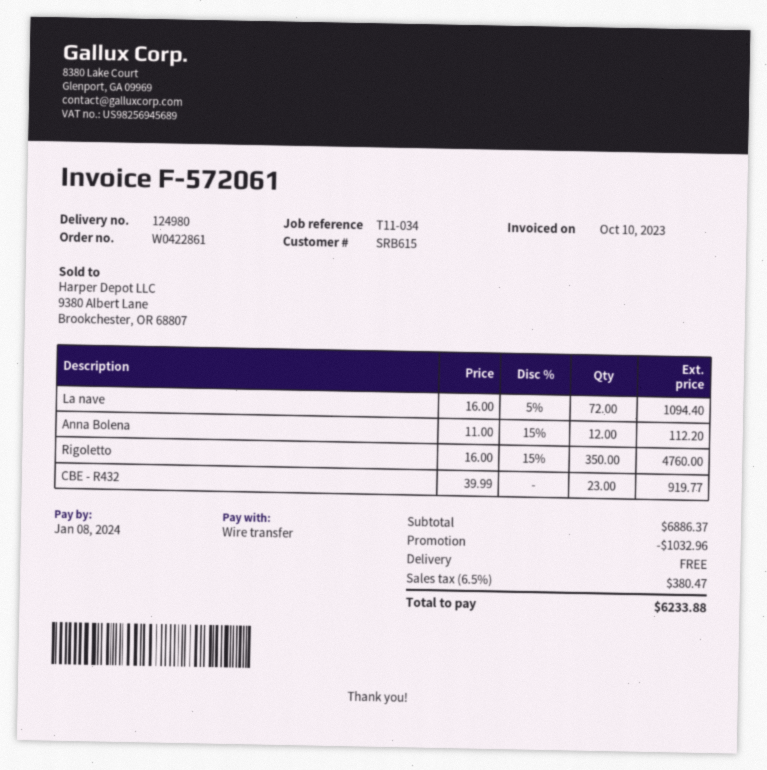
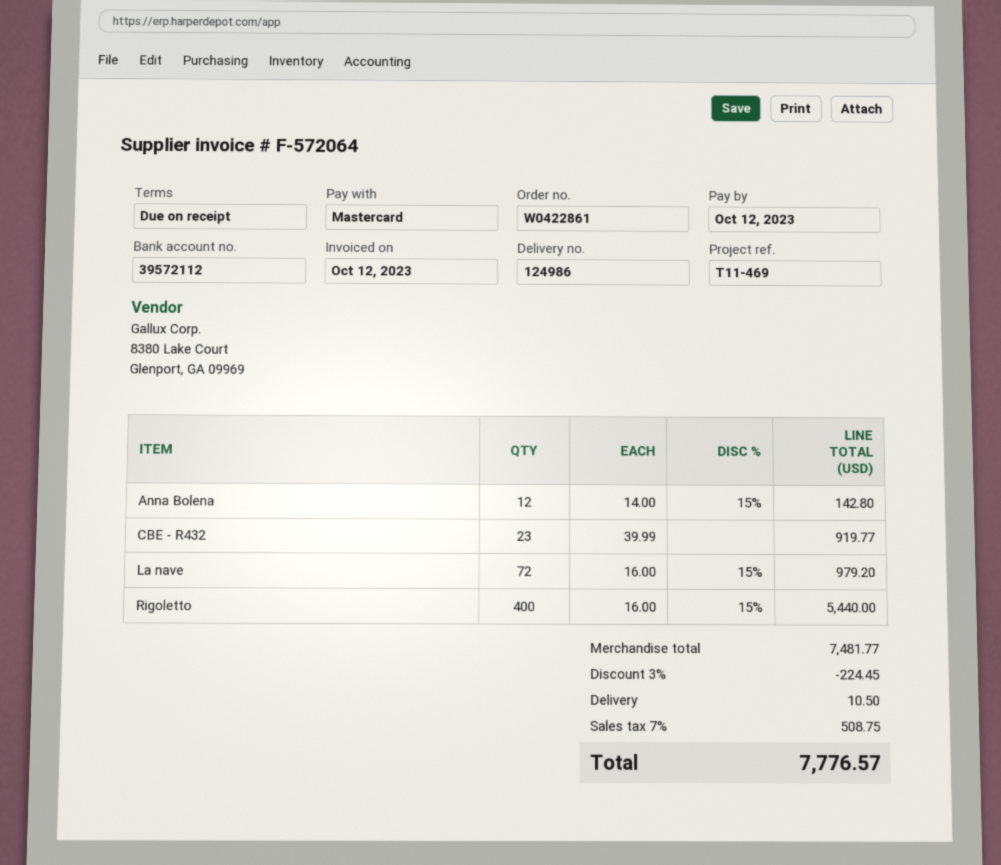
delivery note number: 124980 -> 124986
invoice number: F-572061 -> F-572064
invoice date: 2023-10-10 -> 2023-10-12
due date: 2024-01-08 -> 2023-10-12
reference: T11-034 -> T11-469
payment method: bank transfer -> Mastercard
La nave: 72 x 16.00 - 5% = 1094.40 -> 72 x 16.00 - 15% = 979.20
Anna Bolena: 12 x 11.00 - 15% = 112.20 -> 12 x 14.00 - 15% = 142.80
Rigoletto: 350 x 16.00 - 15% = 4760.00 -> 400 x 16.00 - 15% = 5440.00
subtotal: 6886.37 -> 7481.77
discount: 1032.96 -> 224.45
shipping: 0.00 -> 10.50
tax: 6.5% = 380.47 -> 7% = 508.75
total: 6233.88 -> 7776.57

